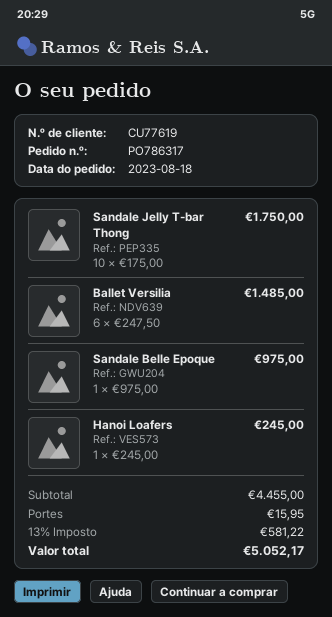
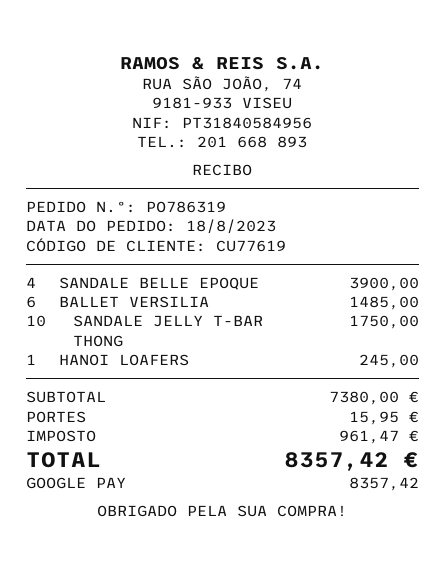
order number: PO786317 -> PO786319
Sandale Belle Epoque: 1 for 975.00 -> 4 for 3900.00
subtotal: 4455.00 -> 7380.00
tax: 581.22 -> 961.47
total: 5052.17 -> 8357.42

